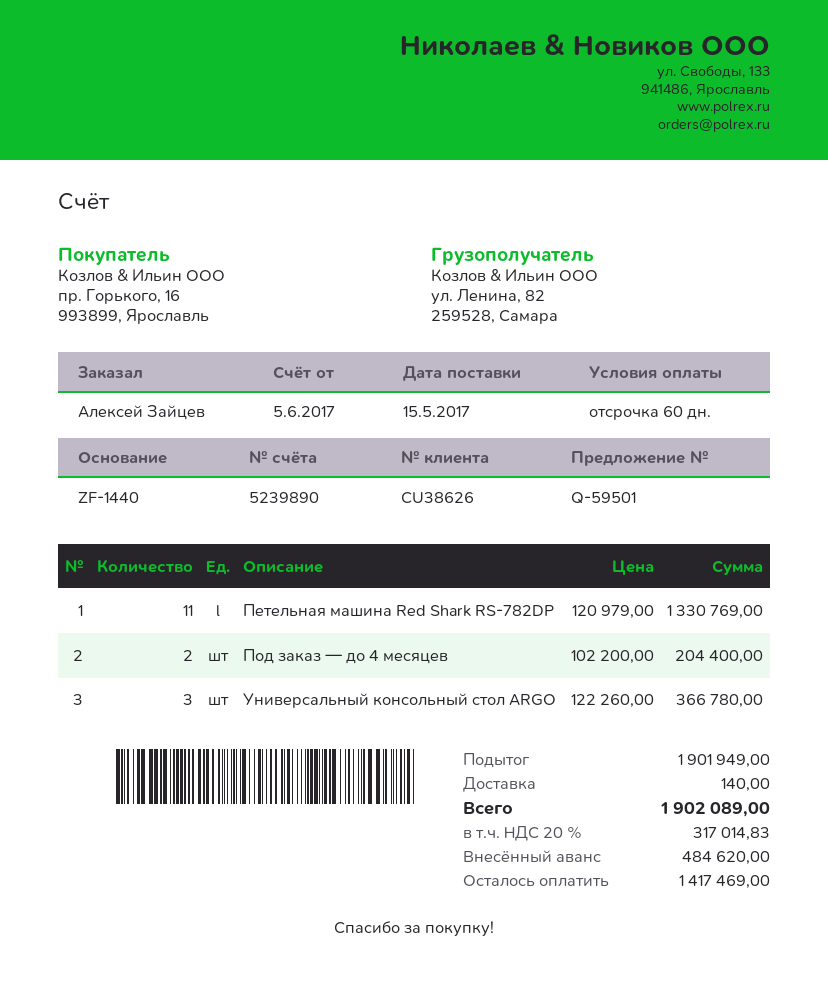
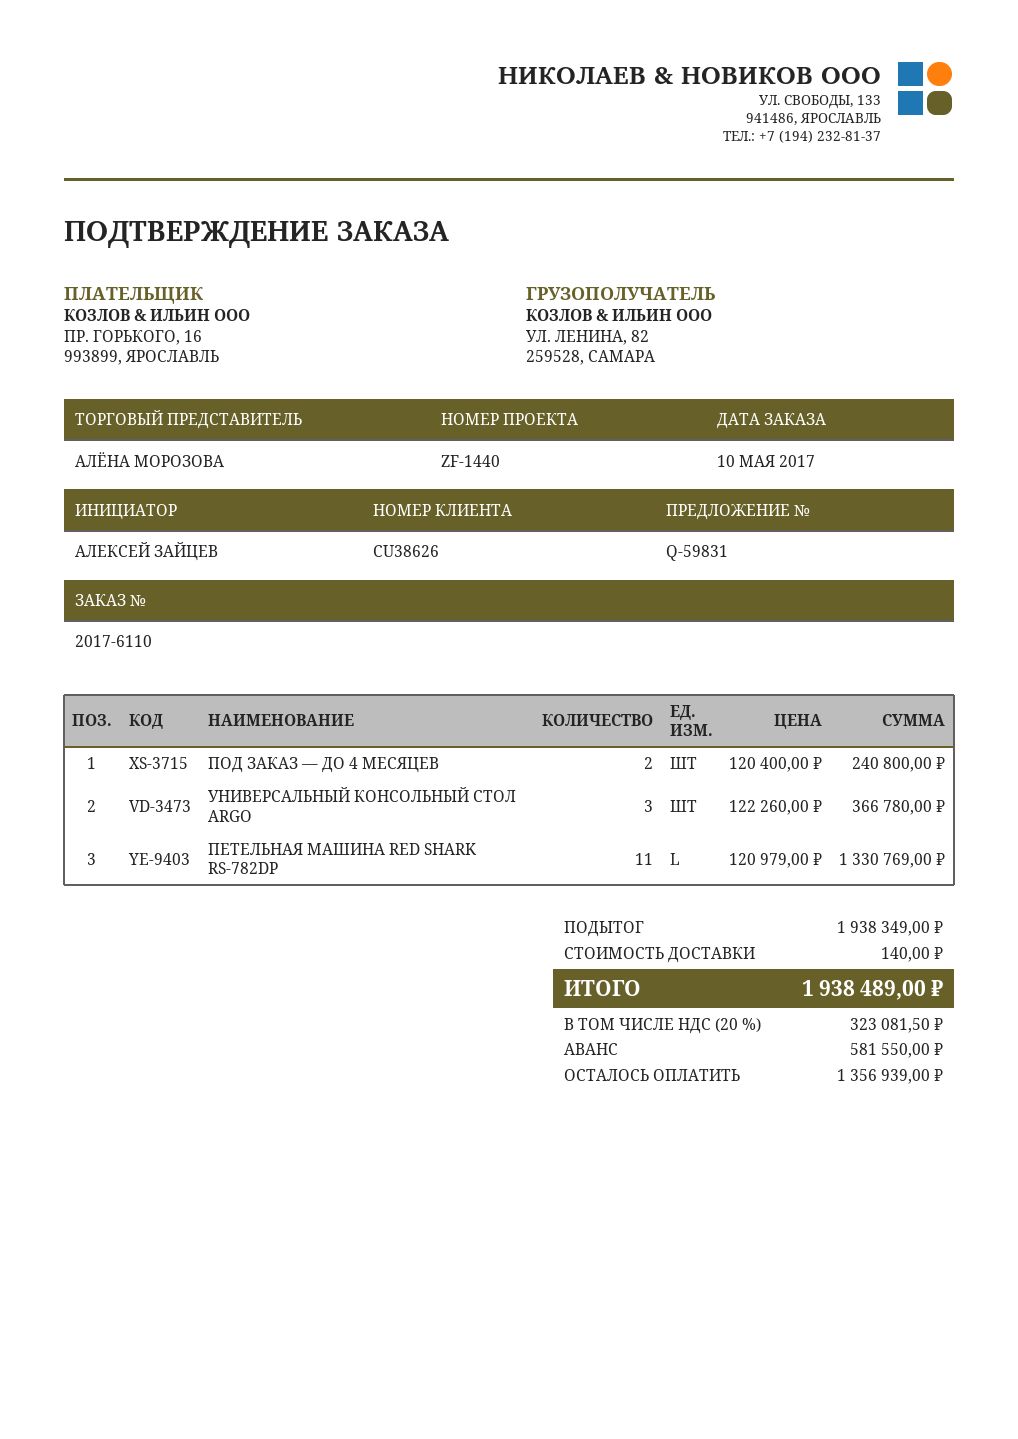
quote number: Q-59501 -> Q-59831
Под заказ — до 4 месяцев: 2 x 102200.00 = 204400.00 -> 2 x 120400.00 = 240800.00
subtotal: 1901949.00 -> 1938349.00
tax: 20% = 317014.83 -> 20% = 323081.50
total: 1902089.00 -> 1938489.00
deposit: 484620.00 -> 581550.00
balance: 1417469.00 -> 1356939.00

